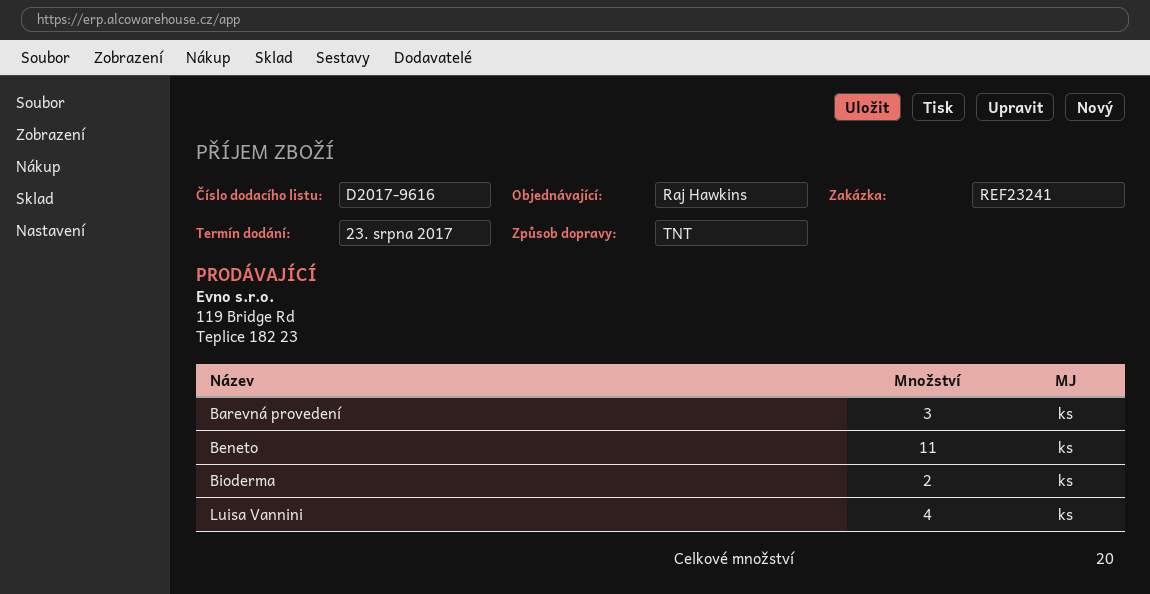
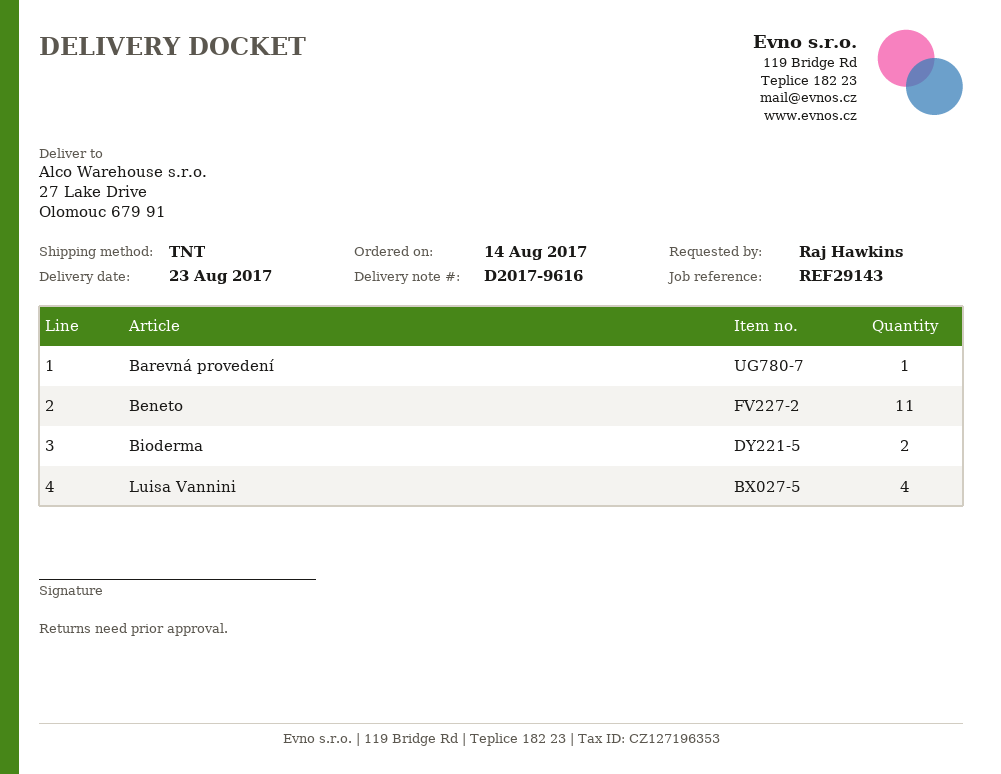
reference: REF23241 -> REF29143
Barevná provedení: 3 -> 1

